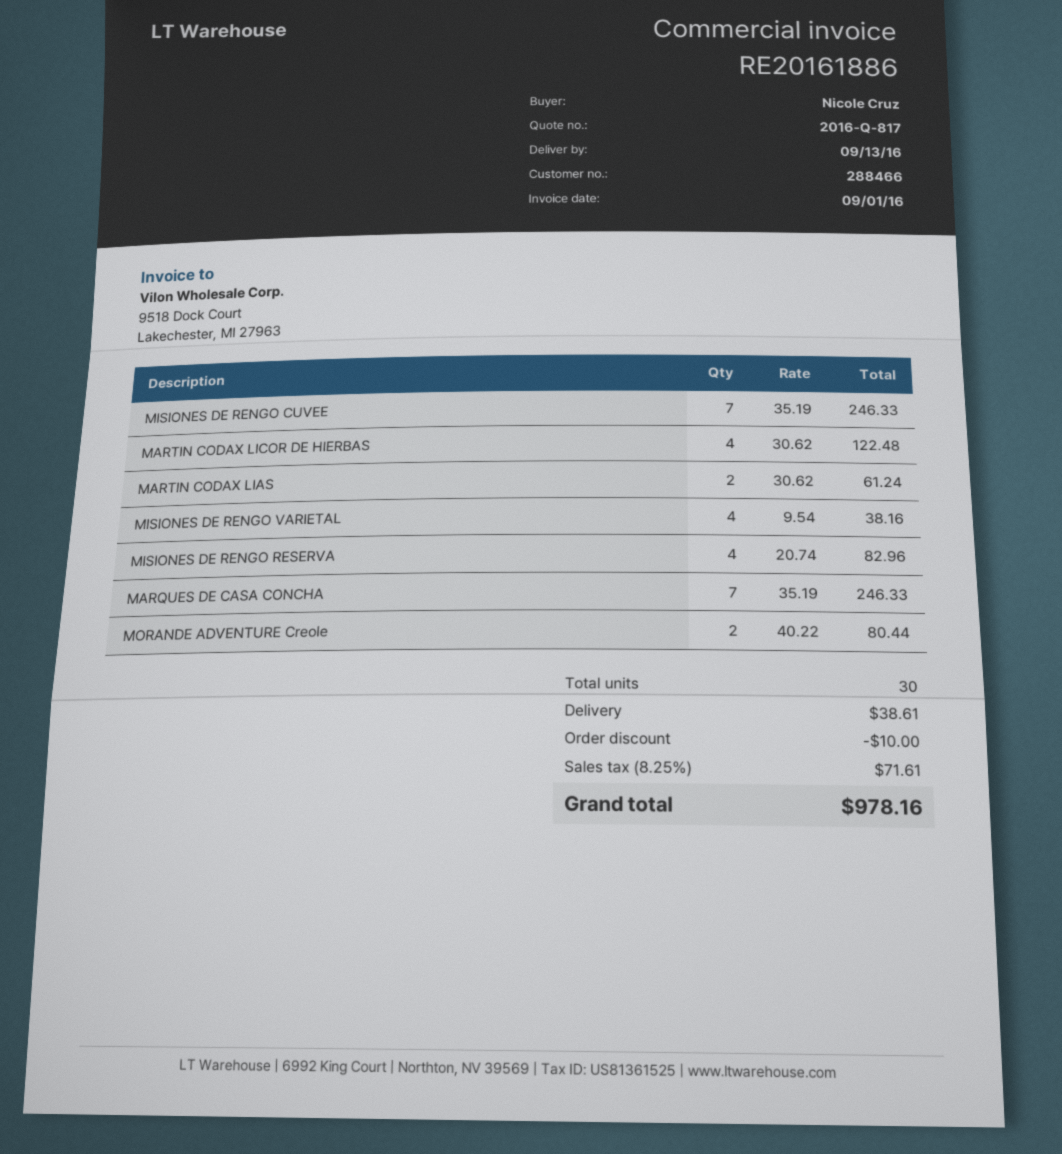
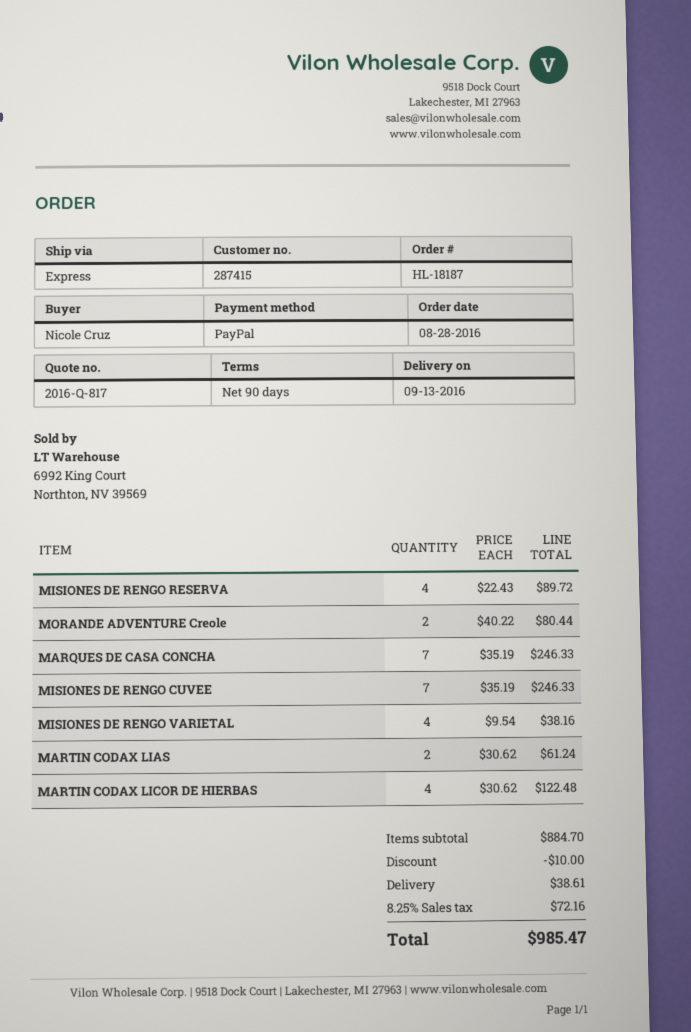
customer number: 288466 -> 287415
MISIONES DE RENGO RESERVA: 4 x 20.74 = 82.96 -> 4 x 22.43 = 89.72
tax: 8.25% = 71.61 -> 8.25% = 72.16
total: 978.16 -> 985.47

